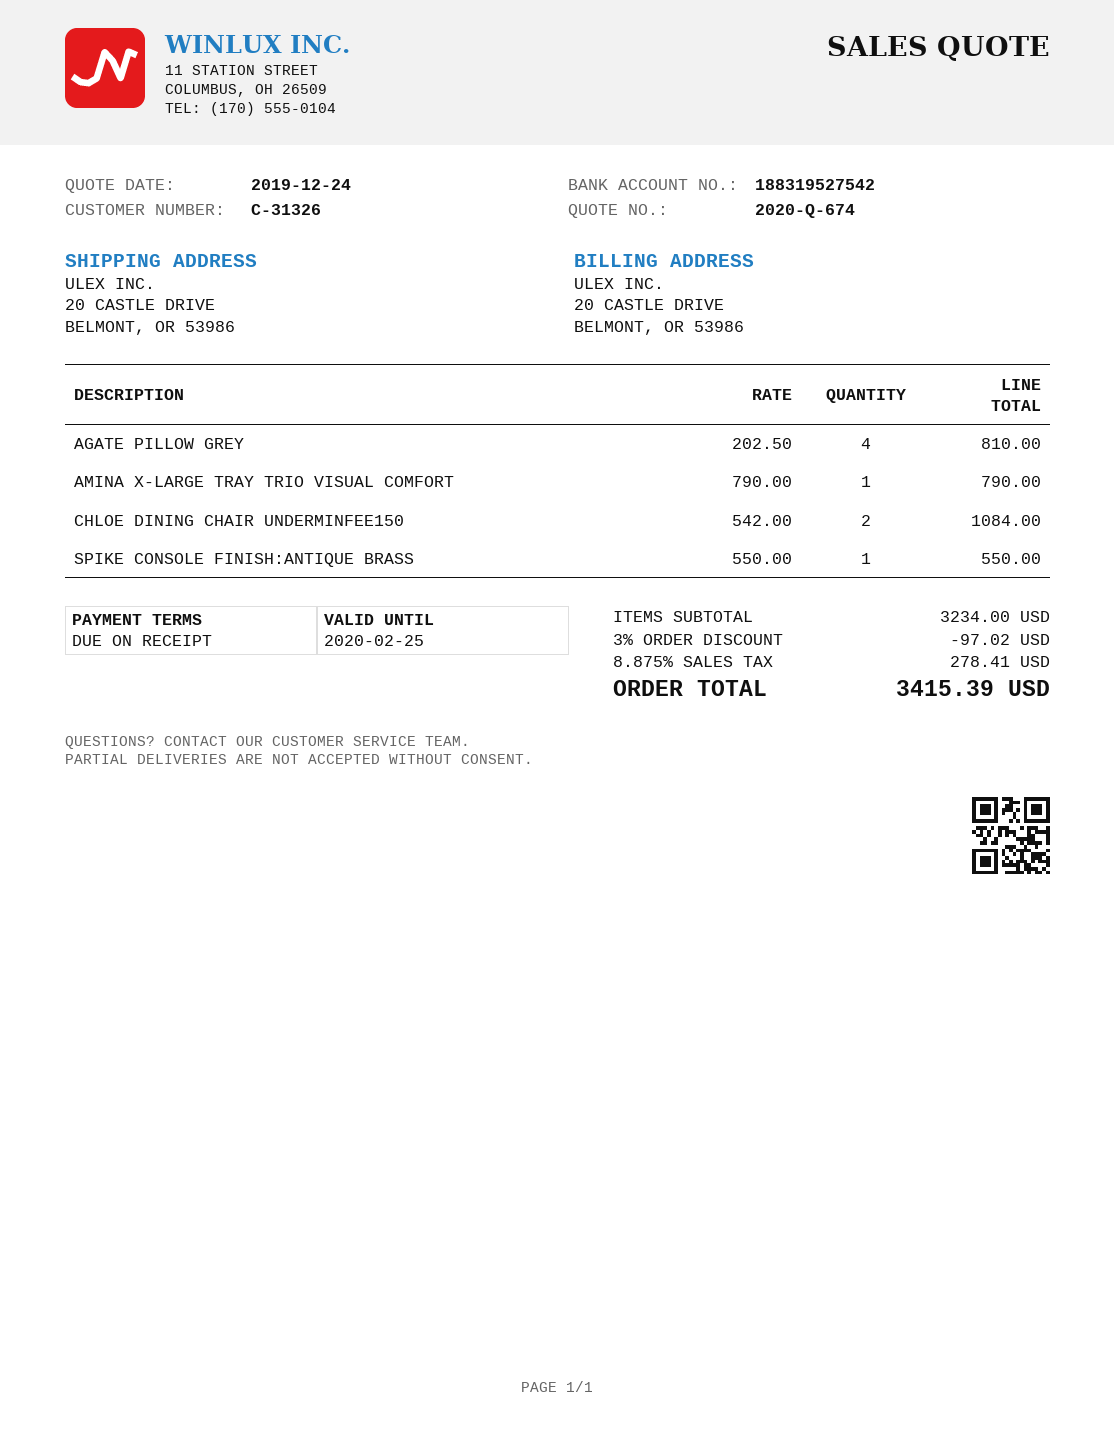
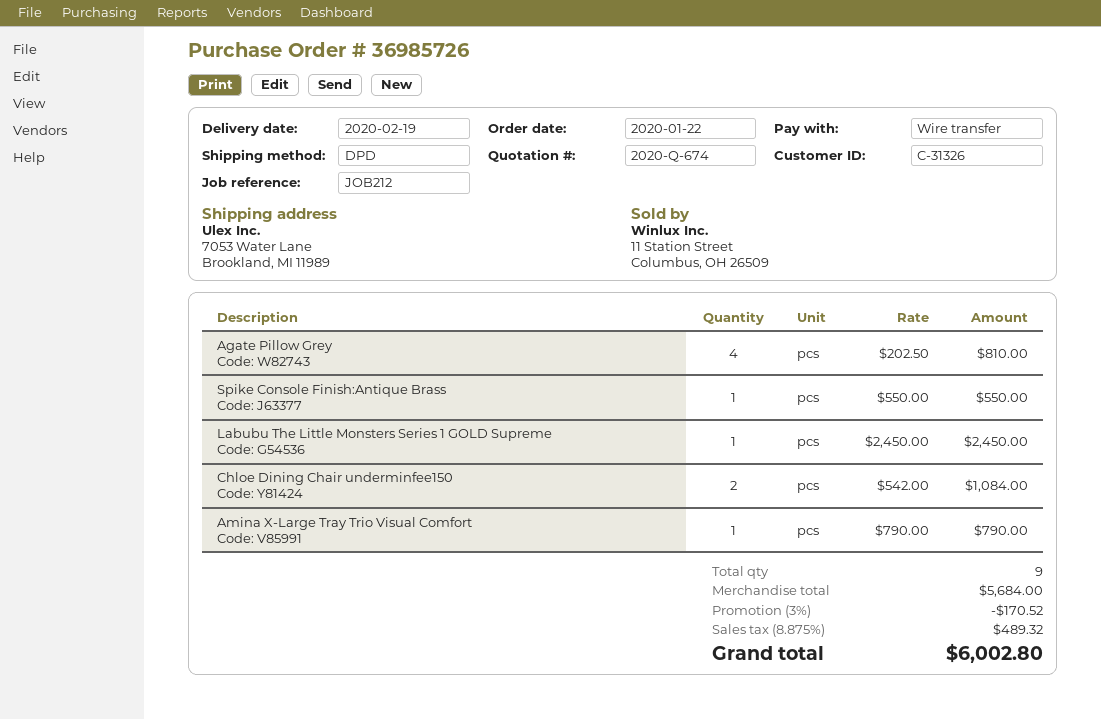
ship to: 20 CASTLE DRIVE, BELMONT, OR 53986 -> 7053 Water Lane, Brookland, MI 11989
Labubu The Little Monsters Series 1 GOLD Supreme: none -> 1 x 2450.00 = 2450.00
subtotal: 3234.00 -> 5684.00
discount: 3% = 97.02 -> 3% = 170.52
tax: 8.875% = 278.41 -> 8.875% = 489.32
total: 3415.39 -> 6002.80

